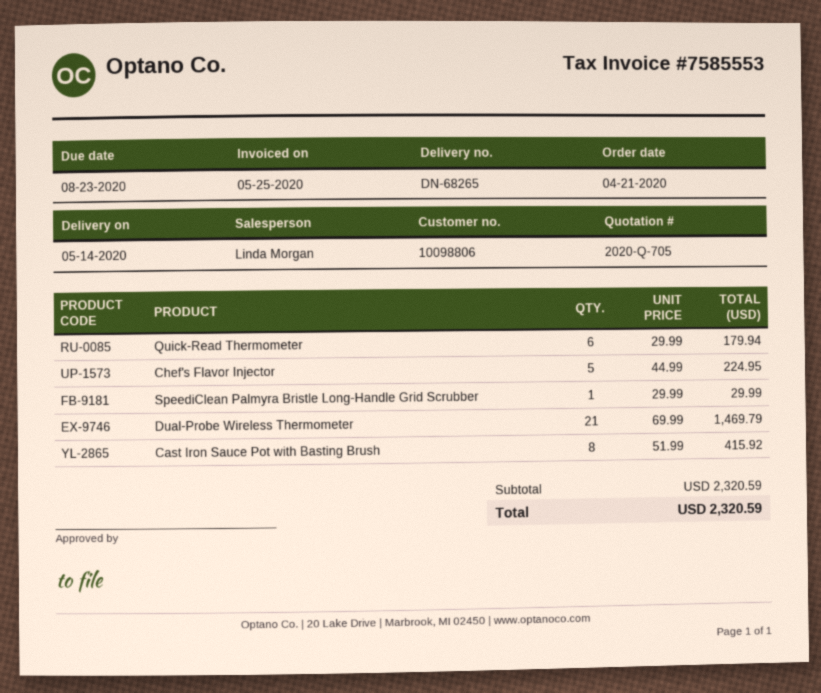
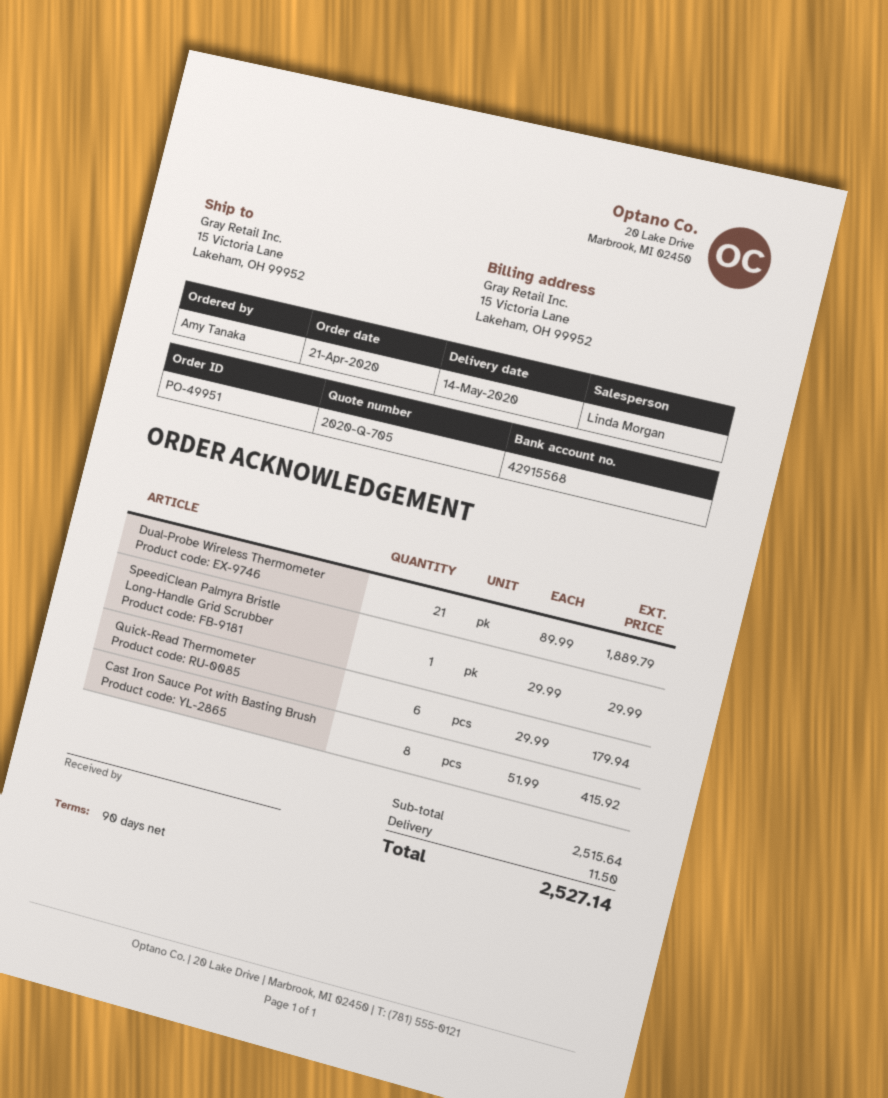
Chef's Flavor Injector: 5 x 44.99 = 224.95 -> none
Dual-Probe Wireless Thermometer: 21 x 69.99 = 1469.79 -> 21 x 89.99 = 1889.79
subtotal: 2320.59 -> 2515.64
shipping: none -> 11.50
total: 2320.59 -> 2527.14

